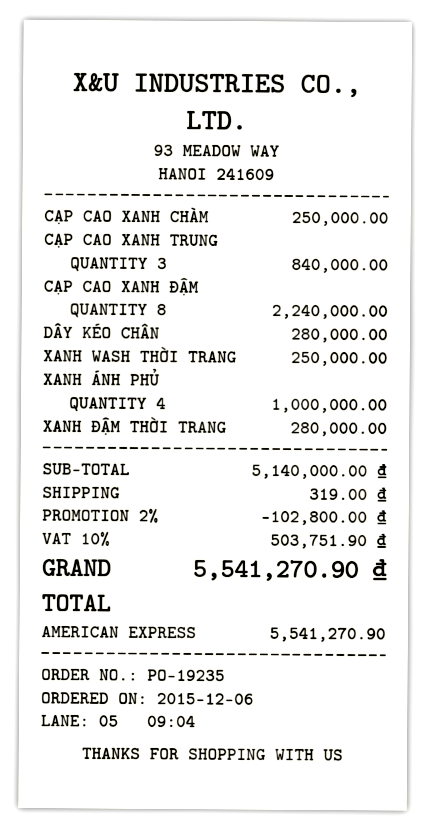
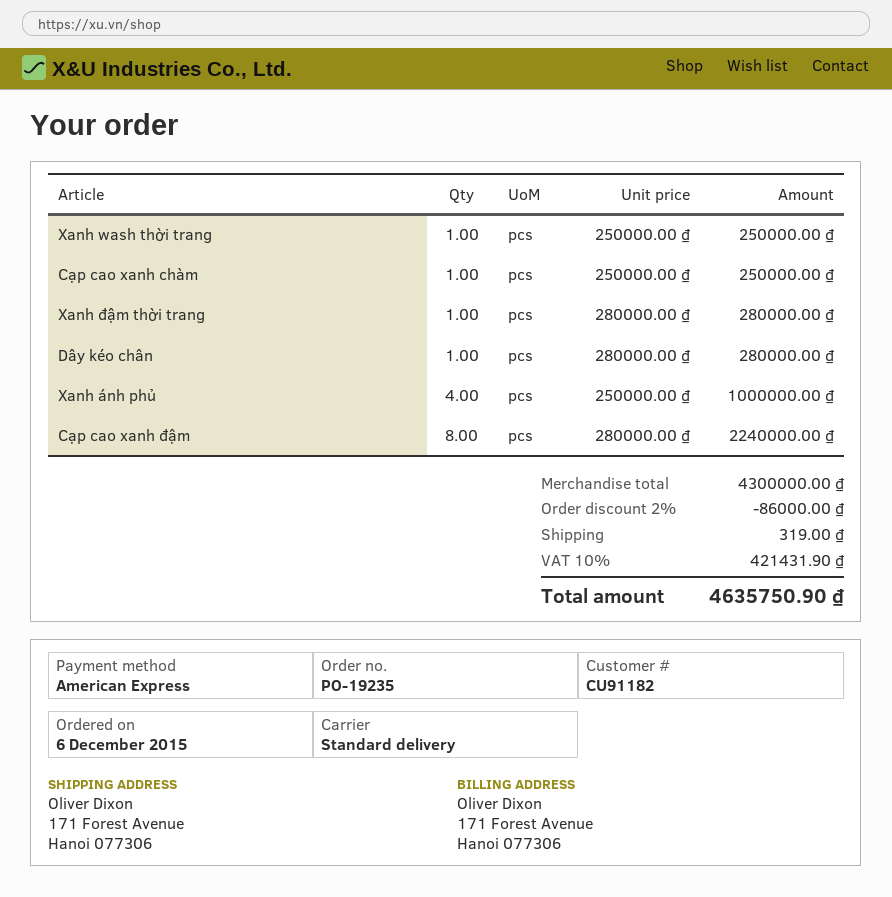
CẠP CAO XANH TRUNG: 3 for 840000.00 -> none
subtotal: 5140000.00 -> 4300000.00
discount: 2% = 102800.00 -> 2% = 86000.00
tax: 10% = 503751.90 -> 10% = 421431.90
total: 5541270.90 -> 4635750.90

